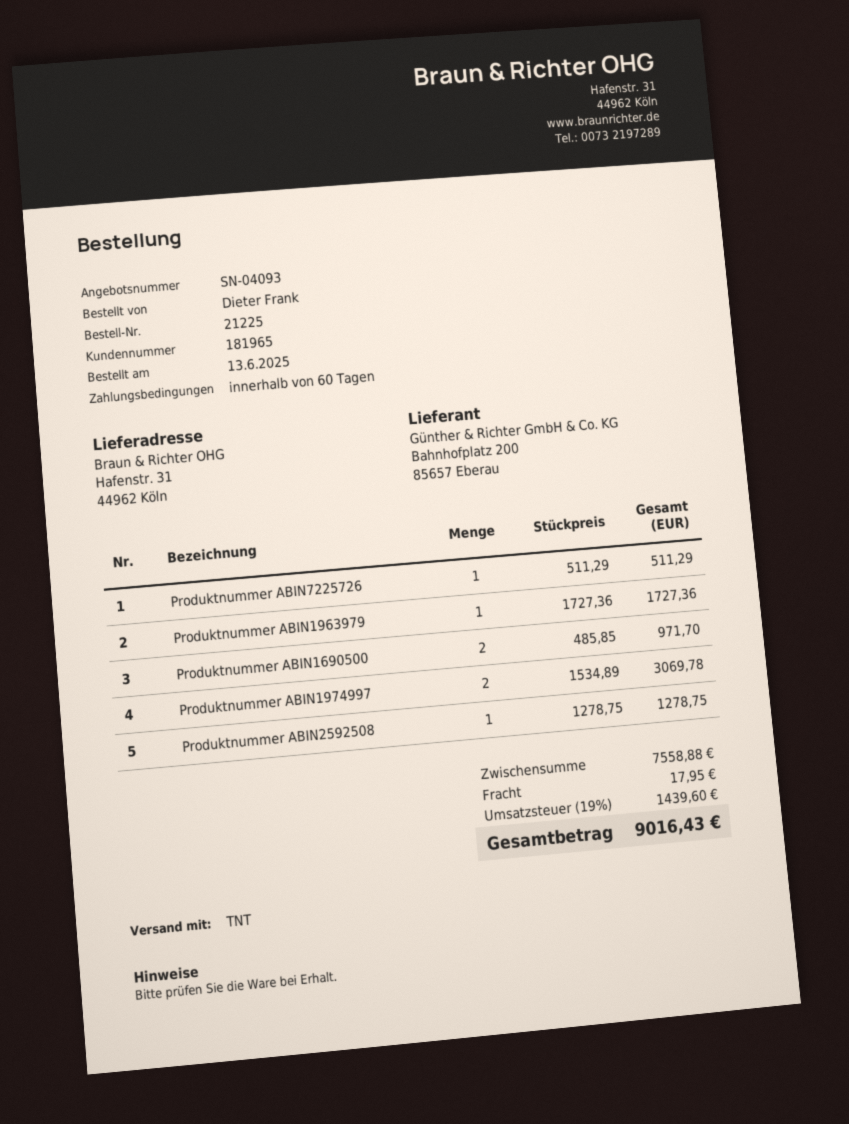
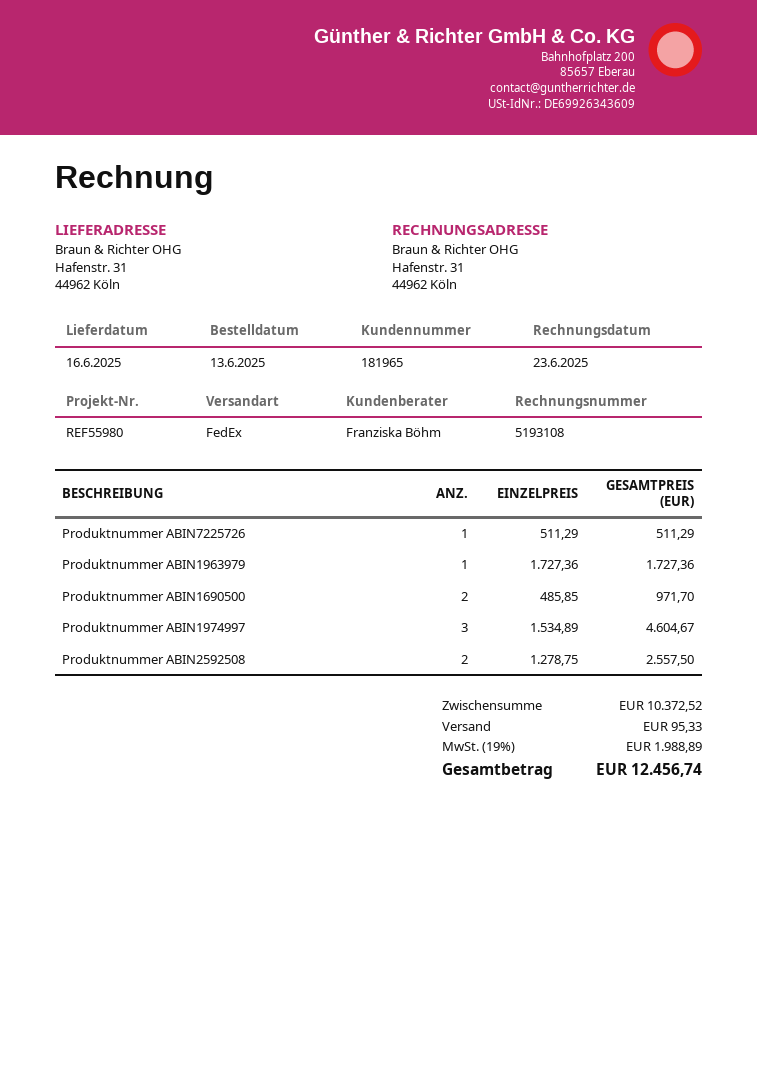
shipping method: TNT -> FedEx
Produktnummer ABIN1974997: 2 x 1534.89 = 3069.78 -> 3 x 1534.89 = 4604.67
Produktnummer ABIN2592508: 1 x 1278.75 = 1278.75 -> 2 x 1278.75 = 2557.50
subtotal: 7558.88 -> 10372.52
shipping: 17.95 -> 95.33
tax: 19% = 1439.60 -> 19% = 1988.89
total: 9016.43 -> 12456.74

